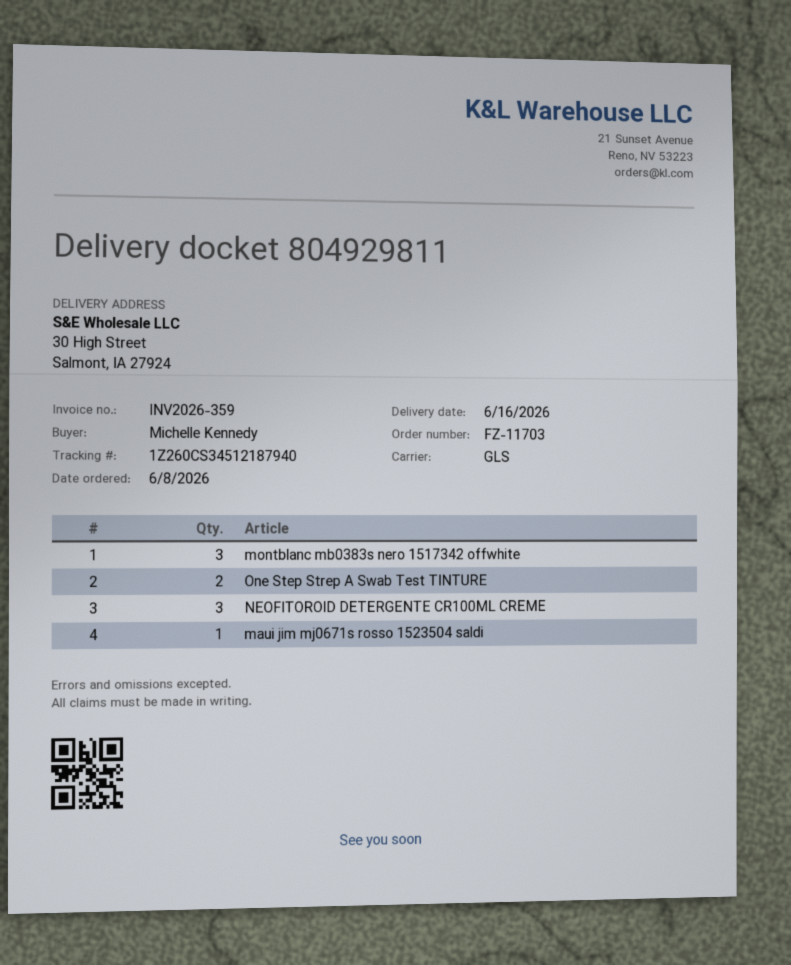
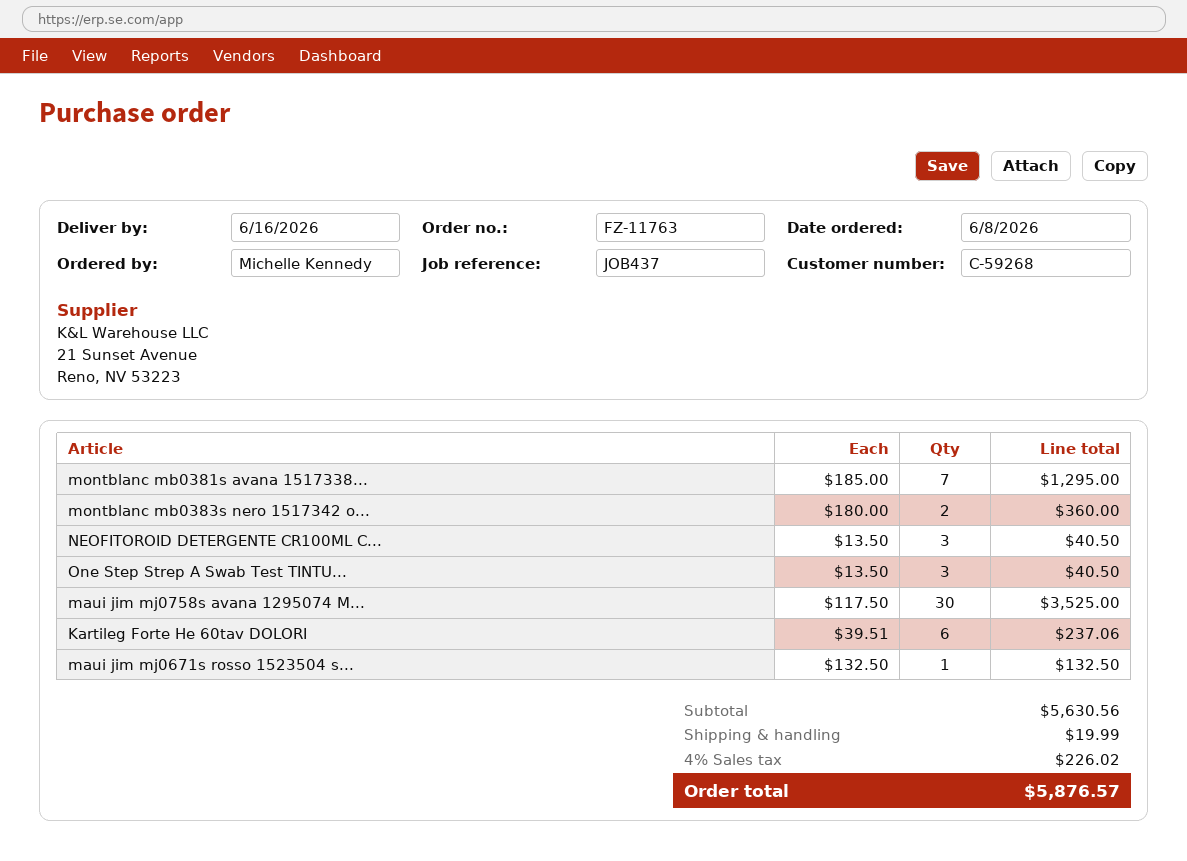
order number: FZ-11703 -> FZ-11763
montblanc mb0383s nero 1517342 offwhite: 3 -> 2
One Step Strep A Swab Test TINTURE: 2 -> 3
montblanc mb0381s avana 1517338...: none -> 7
maui jim mj0758s avana 1295074 M...: none -> 30
Kartileg Forte He 60tav DOLORI: none -> 6

